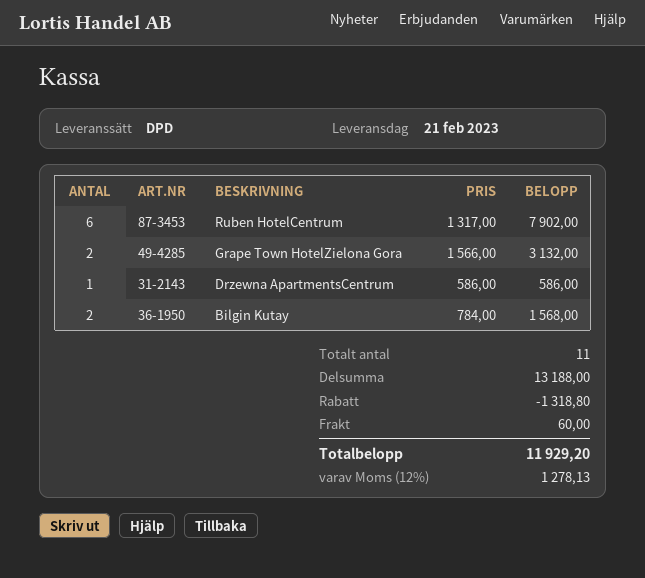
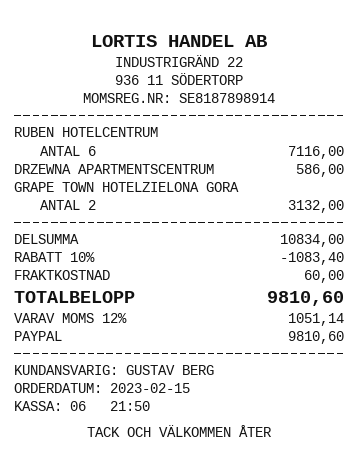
Ruben HotelCentrum: 6 for 7902.00 -> 6 for 7116.00
Bilgin Kutay: 2 for 1568.00 -> none
subtotal: 13188.00 -> 10834.00
discount: 1318.80 -> 1083.40
tax: 12% = 1278.13 -> 12% = 1051.14
total: 11929.20 -> 9810.60

